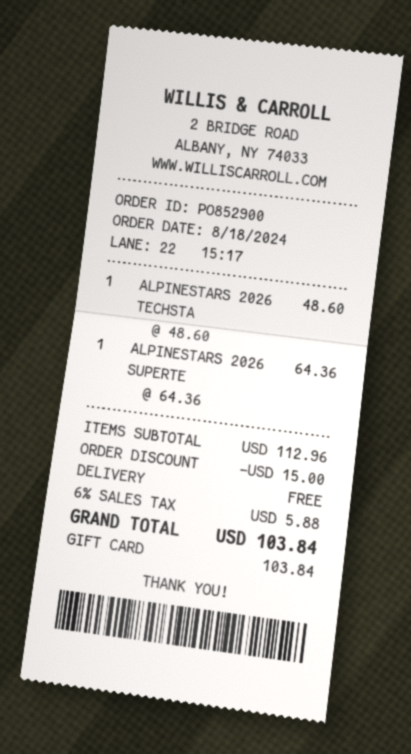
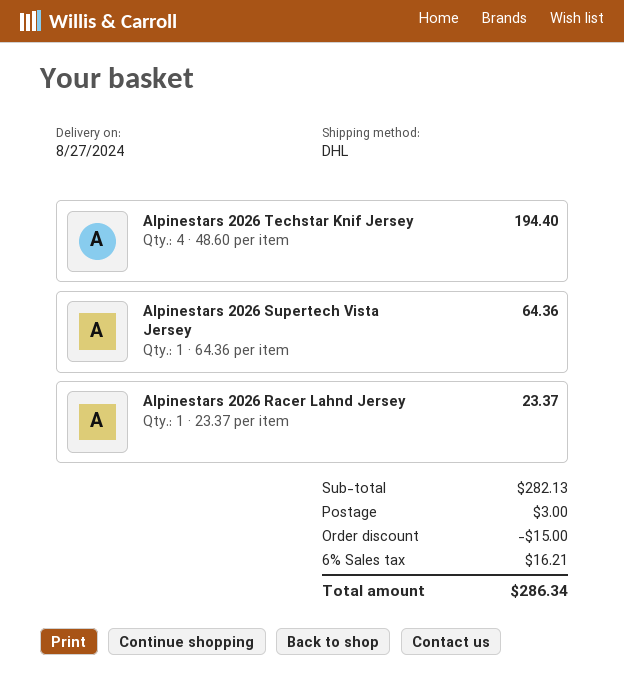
ALPINESTARS 2026 TECHSTA: 1 x 48.60 = 48.60 -> 4 x 48.60 = 194.40
Alpinestars 2026 Racer Lahnd Jersey: none -> 1 x 23.37 = 23.37
subtotal: 112.96 -> 282.13
shipping: 0.00 -> 3.00
tax: 6% = 5.88 -> 6% = 16.21
total: 103.84 -> 286.34

